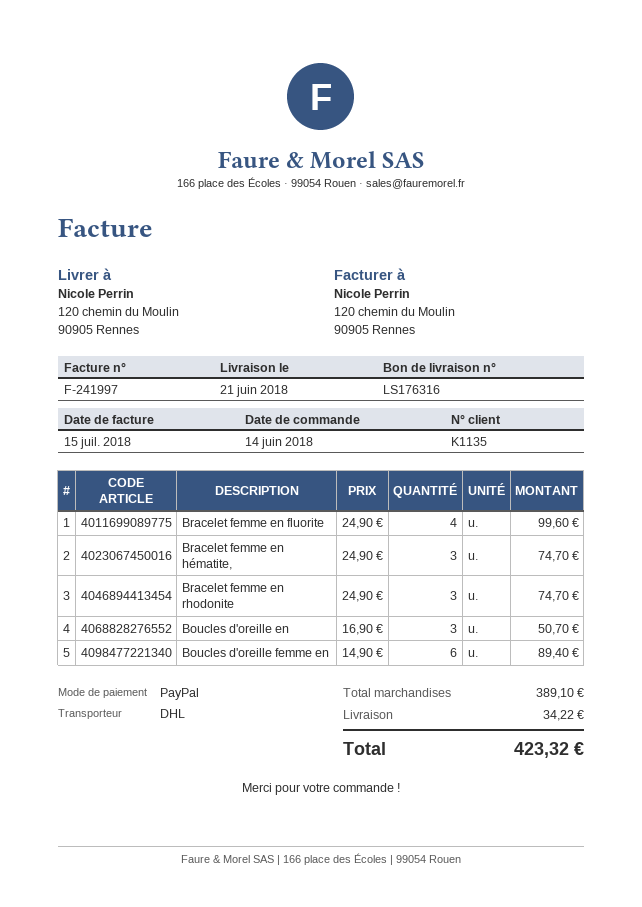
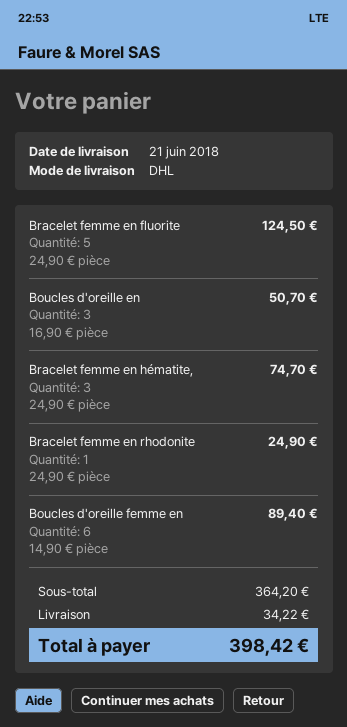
Bracelet femme en fluorite: 4 x 24.90 = 99.60 -> 5 x 24.90 = 124.50
Bracelet femme en rhodonite: 3 x 24.90 = 74.70 -> 1 x 24.90 = 24.90
subtotal: 389.10 -> 364.20
total: 423.32 -> 398.42

